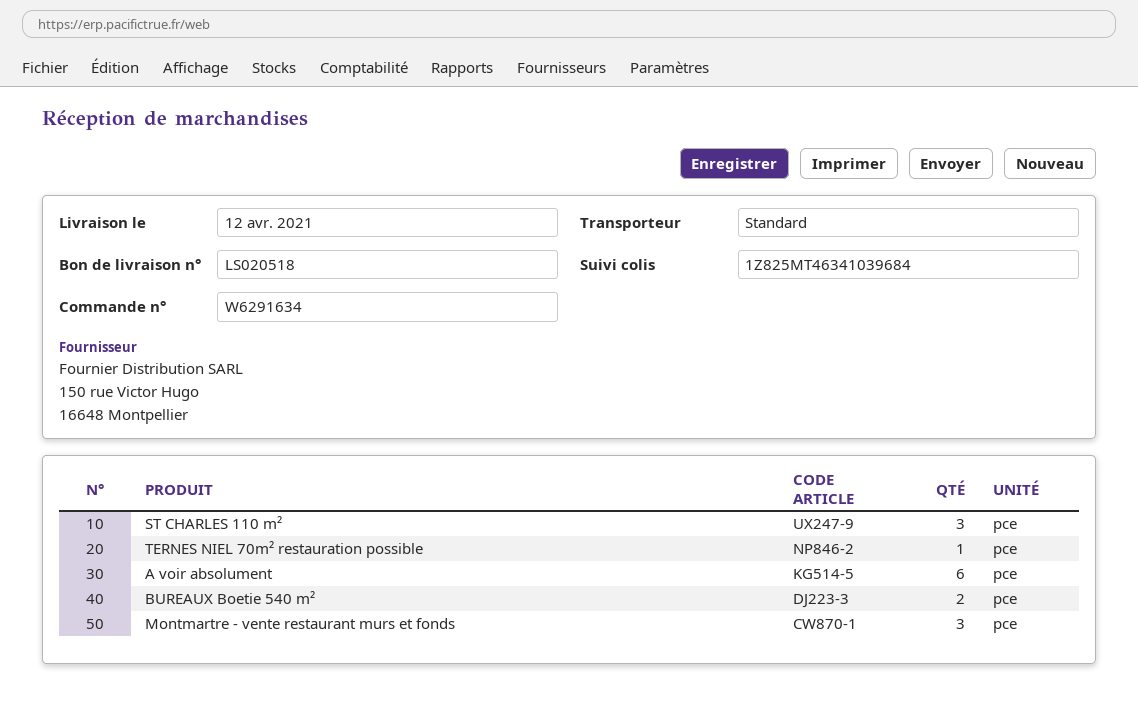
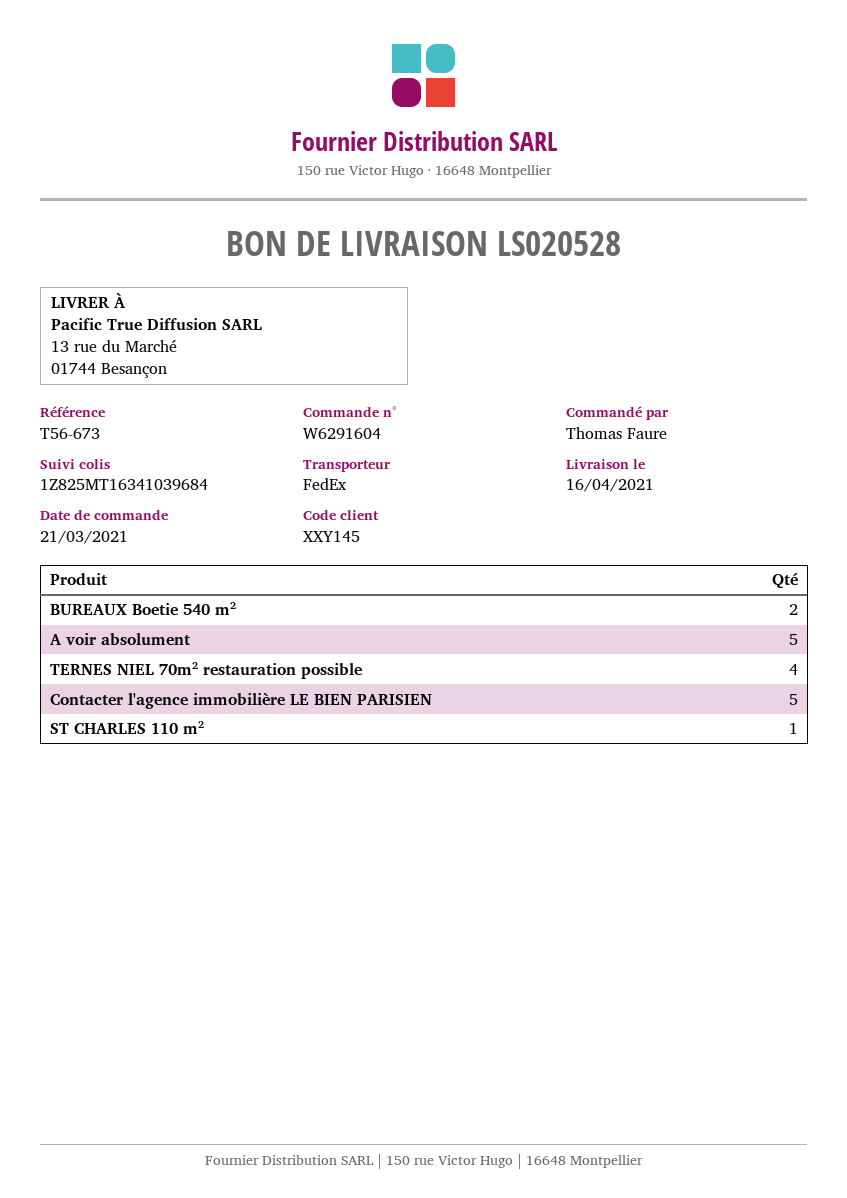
order number: W6291634 -> W6291604
delivery note number: LS020518 -> LS020528
delivery date: 2021-04-12 -> 2021-04-16
shipping method: standard -> FedEx
tracking number: 1Z825MT46341039684 -> 1Z825MT16341039684
ST CHARLES 110 m²: 3 -> 1
TERNES NIEL 70m² restauration possible: 1 -> 4
A voir absolument: 6 -> 5
Montmartre - vente restaurant murs et fonds: 3 -> none
Contacter l'agence immobilière LE BIEN PARISIEN: none -> 5

